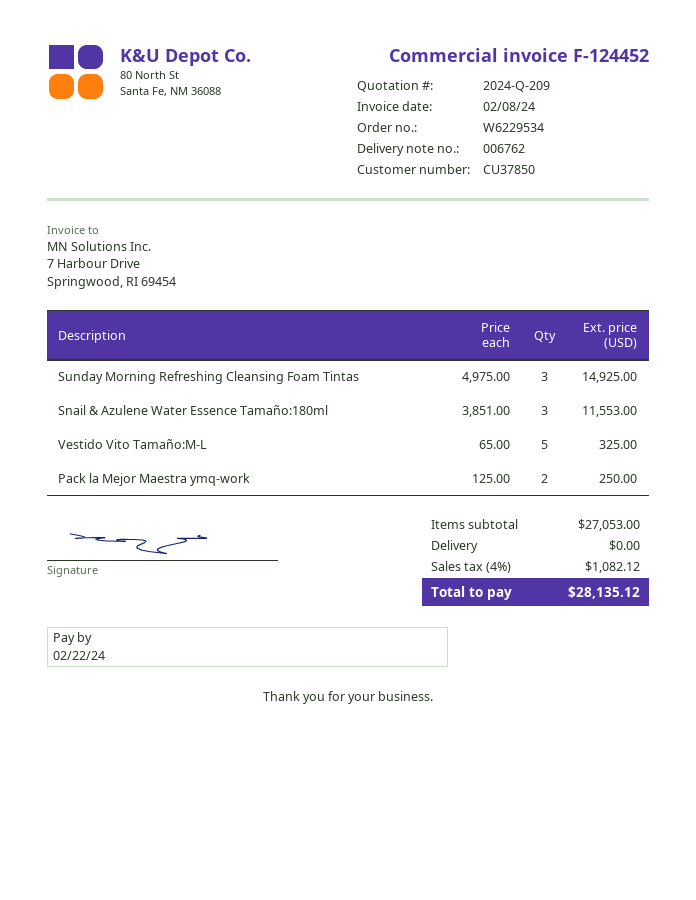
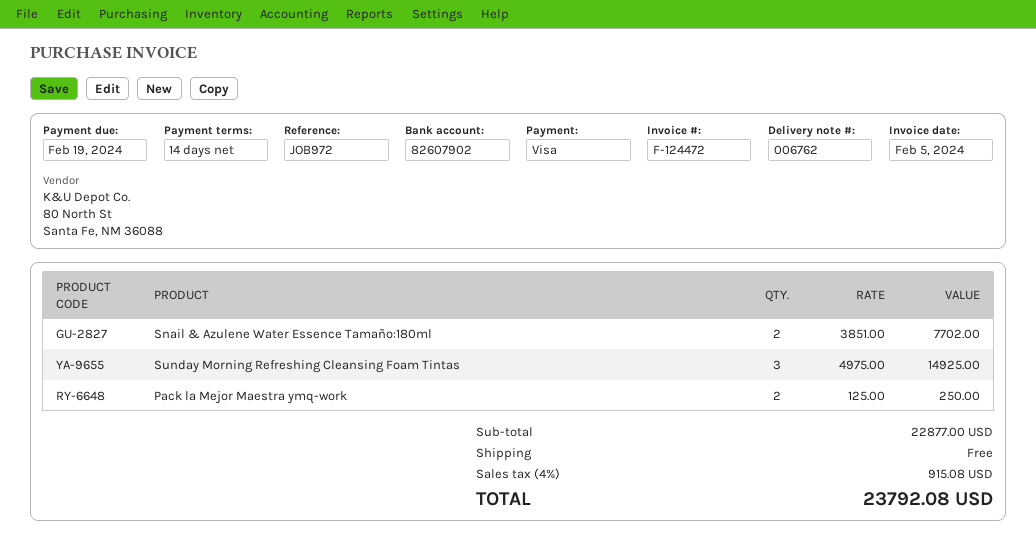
invoice number: F-124452 -> F-124472
invoice date: 2024-02-08 -> 2024-02-05
due date: 2024-02-22 -> 2024-02-19
Snail & Azulene Water Essence Tamaño:180ml: 3 x 3851.00 = 11553.00 -> 2 x 3851.00 = 7702.00
Vestido Vito Tamaño:M-L: 5 x 65.00 = 325.00 -> none
subtotal: 27053.00 -> 22877.00
tax: 4% = 1082.12 -> 4% = 915.08
total: 28135.12 -> 23792.08

